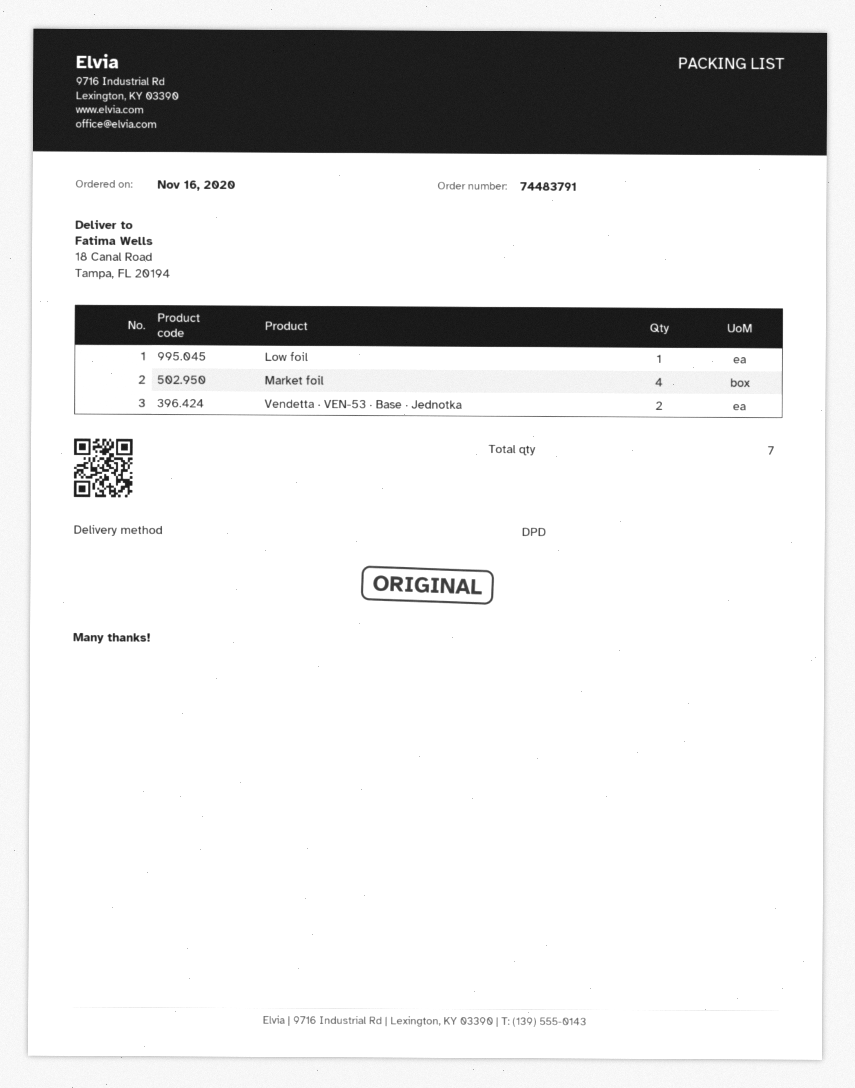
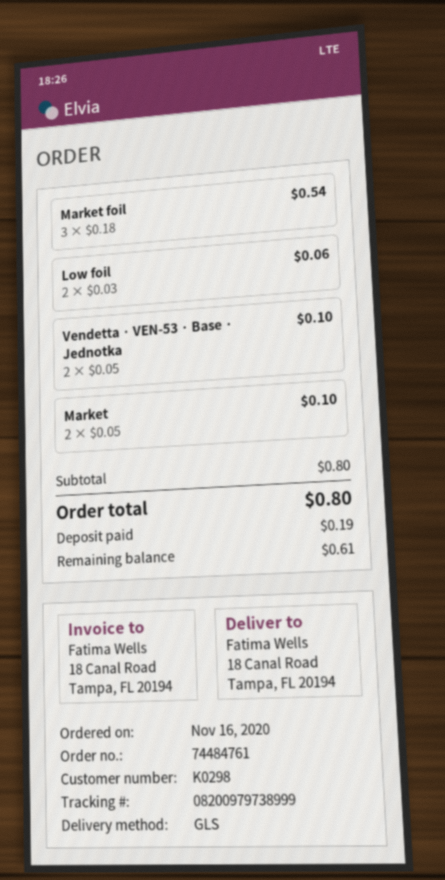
order number: 74483791 -> 74484761
shipping method: DPD -> GLS
Low foil: 1 -> 2
Market foil: 4 -> 3
Market: none -> 2

